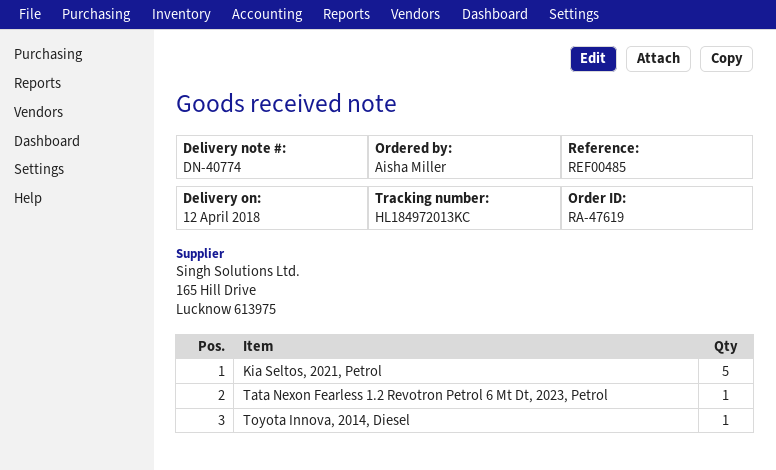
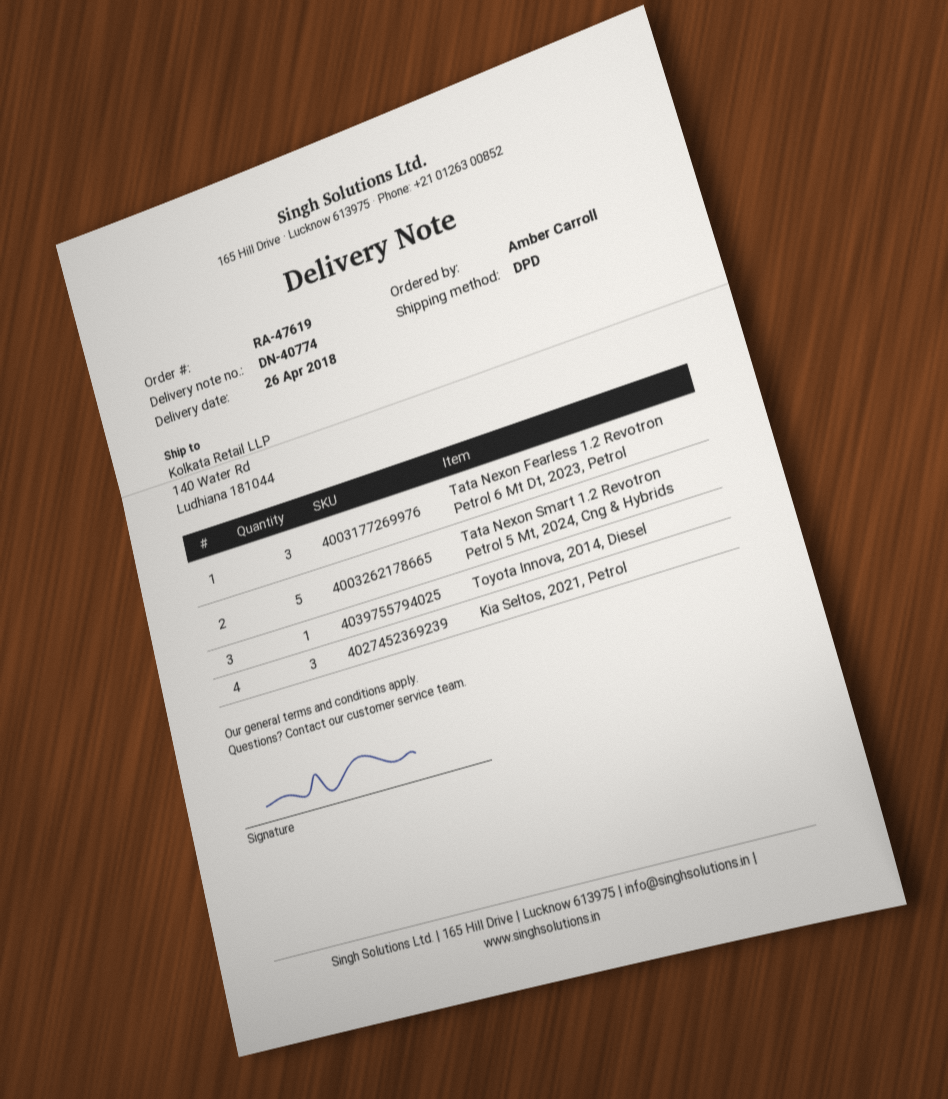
delivery date: 2018-04-12 -> 2018-04-26
ordered by: Aisha Miller -> Amber Carroll
Kia Seltos, 2021, Petrol: 5 -> 3
Tata Nexon Fearless 1.2 Revotron Petrol 6 Mt Dt, 2023, Petrol: 1 -> 3
Tata Nexon Smart 1.2 Revotron Petrol 5 Mt, 2024, Cng & Hybrids: none -> 5

